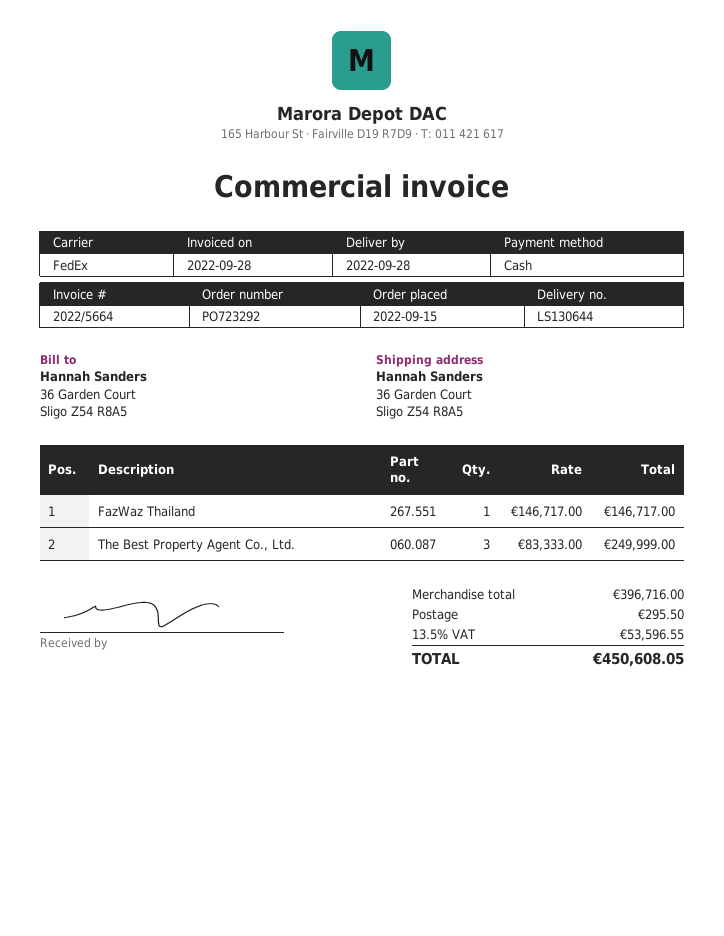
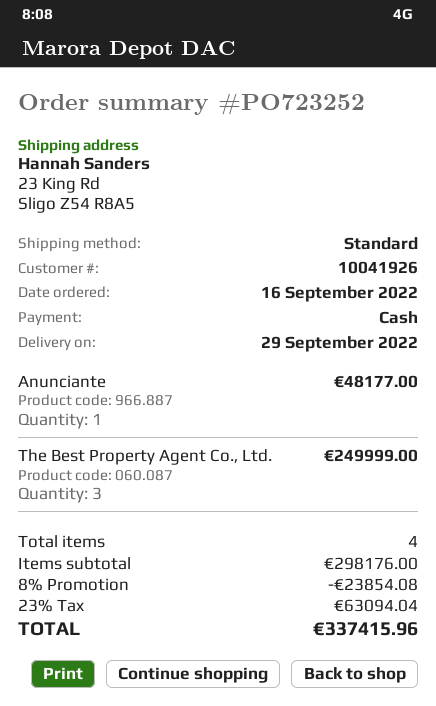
order number: PO723292 -> PO723252
order date: 2022-09-15 -> 2022-09-16
delivery date: 2022-09-28 -> 2022-09-29
shipping method: FedEx -> standard
ship to: 36 Garden Court, Sligo Z54 R8A5 -> 23 King Rd, Sligo Z54 R8A5
FazWaz Thailand: 1 for 146717.00 -> none
Anunciante: none -> 1 for 48177.00
subtotal: 396716.00 -> 298176.00
discount: none -> 8% = 23854.08
shipping: 295.50 -> none
tax: 13.5% = 53596.55 -> 23% = 63094.04
total: 450608.05 -> 337415.96

